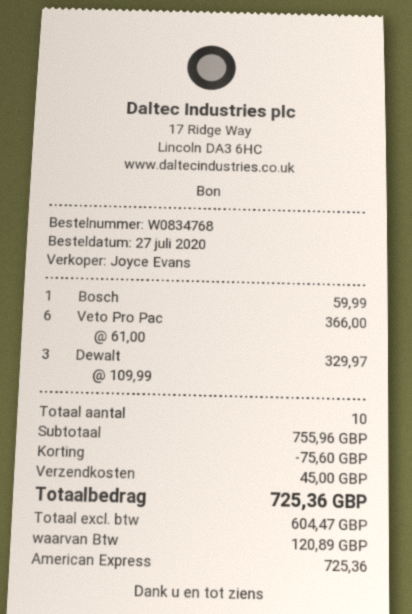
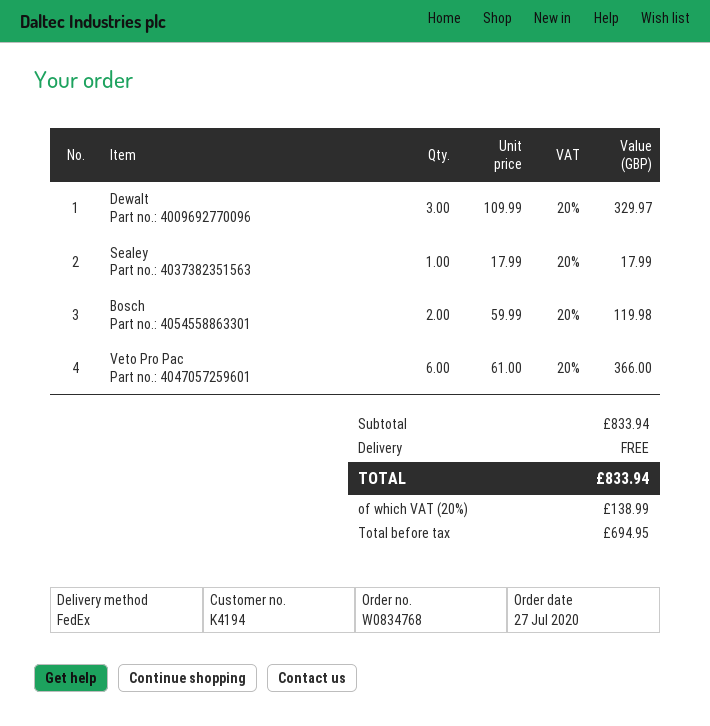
Bosch: 1 x 59.99 = 59.99 -> 2 x 59.99 = 119.98
Sealey: none -> 1 x 17.99 = 17.99
subtotal: 755.96 -> 833.94
discount: 75.60 -> none
shipping: 45.00 -> 0.00
net: 604.47 -> 694.95
tax: 120.89 -> 138.99
total: 725.36 -> 833.94

